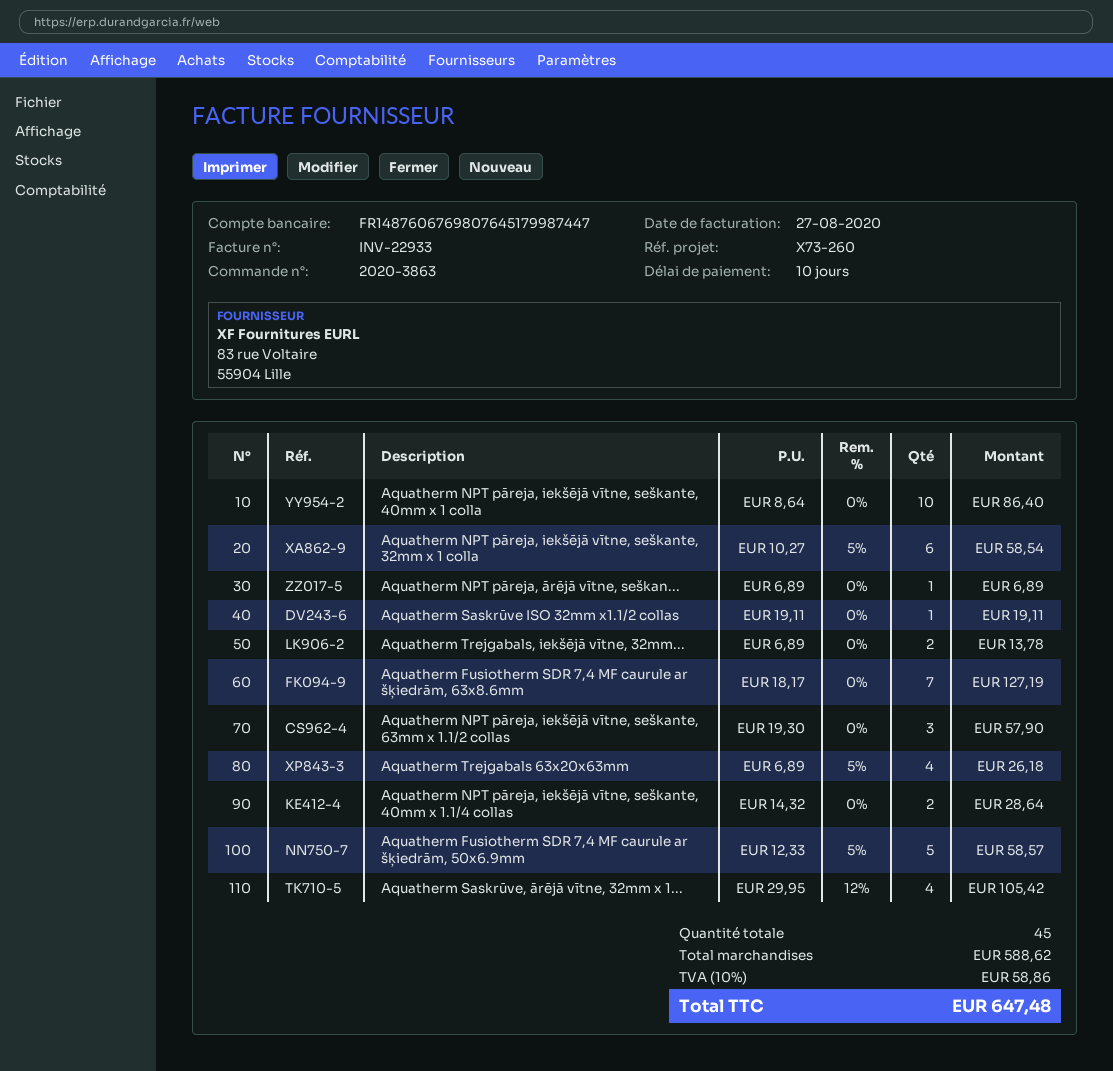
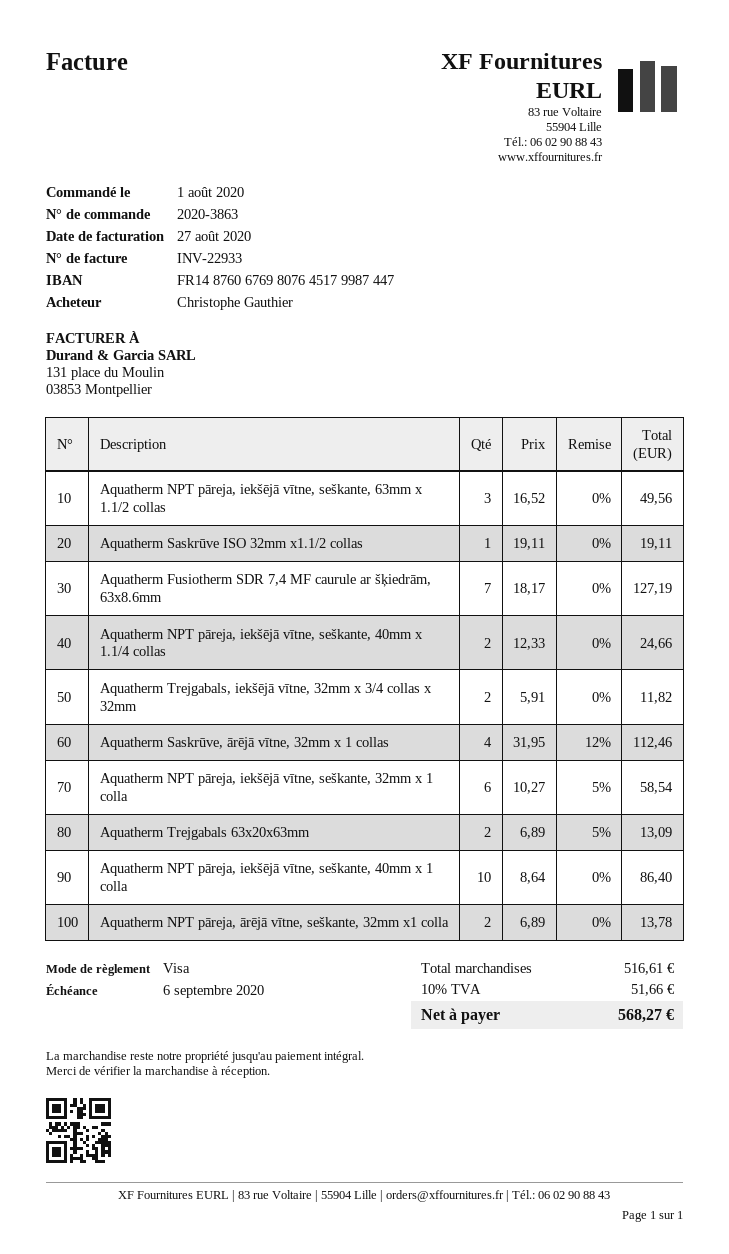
Aquatherm NPT pāreja, ārējā vītne, seškan...: 1 x 6.89 = 6.89 -> 2 x 6.89 = 13.78
Aquatherm Trejgabals, iekšējā vītne, 32mm...: 2 x 6.89 = 13.78 -> 2 x 5.91 = 11.82
Aquatherm NPT pāreja, iekšējā vītne, seškante, 63mm x 1.1/2 collas: 3 x 19.30 = 57.90 -> 3 x 16.52 = 49.56
Aquatherm Trejgabals 63x20x63mm: 4 x 6.89 - 5% = 26.18 -> 2 x 6.89 - 5% = 13.09
Aquatherm NPT pāreja, iekšējā vītne, seškante, 40mm x 1.1/4 collas: 2 x 14.32 = 28.64 -> 2 x 12.33 = 24.66
Aquatherm Fusiotherm SDR 7,4 MF caurule ar šķiedrām, 50x6.9mm: 5 x 12.33 - 5% = 58.57 -> none
Aquatherm Saskrūve, ārējā vītne, 32mm x 1...: 4 x 29.95 - 12% = 105.42 -> 4 x 31.95 - 12% = 112.46
subtotal: 588.62 -> 516.61
tax: 10% = 58.86 -> 10% = 51.66
total: 647.48 -> 568.27

